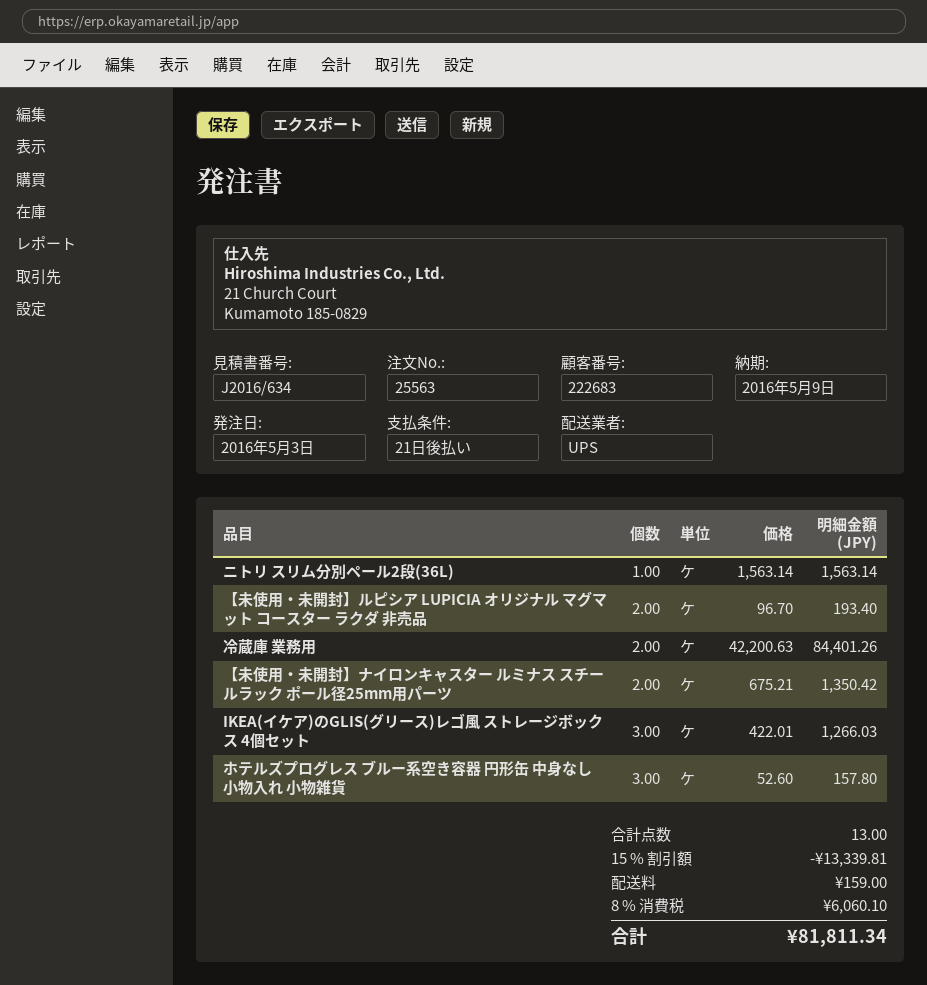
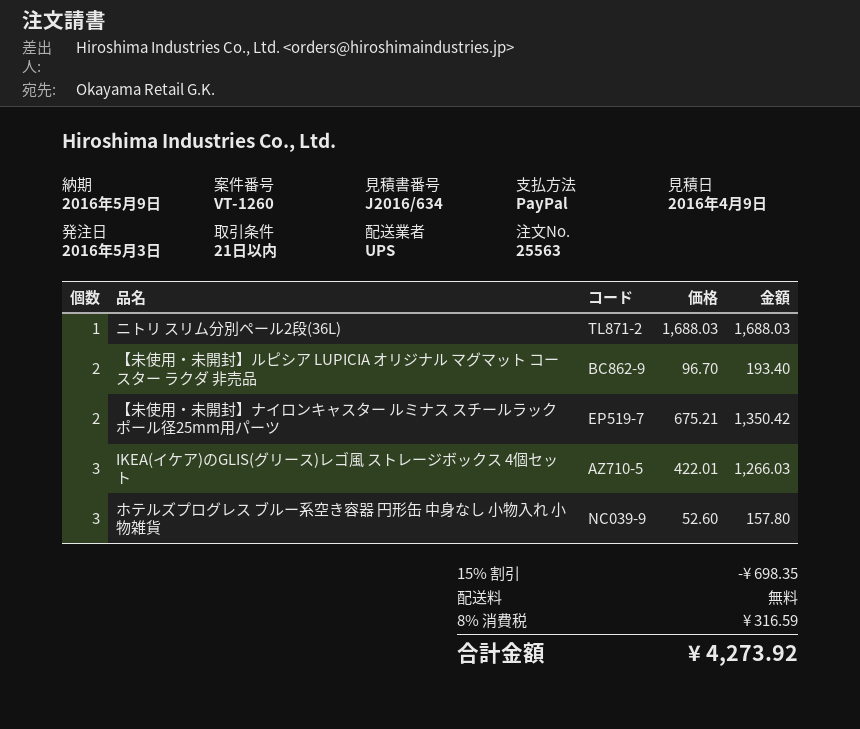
ニトリ スリム分別ペール2段(36L): 1 x 1563.14 = 1563.14 -> 1 x 1688.03 = 1688.03
冷蔵庫 業務用: 2 x 42200.63 = 84401.26 -> none
discount: 15% = 13339.81 -> 15% = 698.35
shipping: 159.00 -> 0.00
tax: 8% = 6060.10 -> 8% = 316.59
total: 81811.34 -> 4273.92

